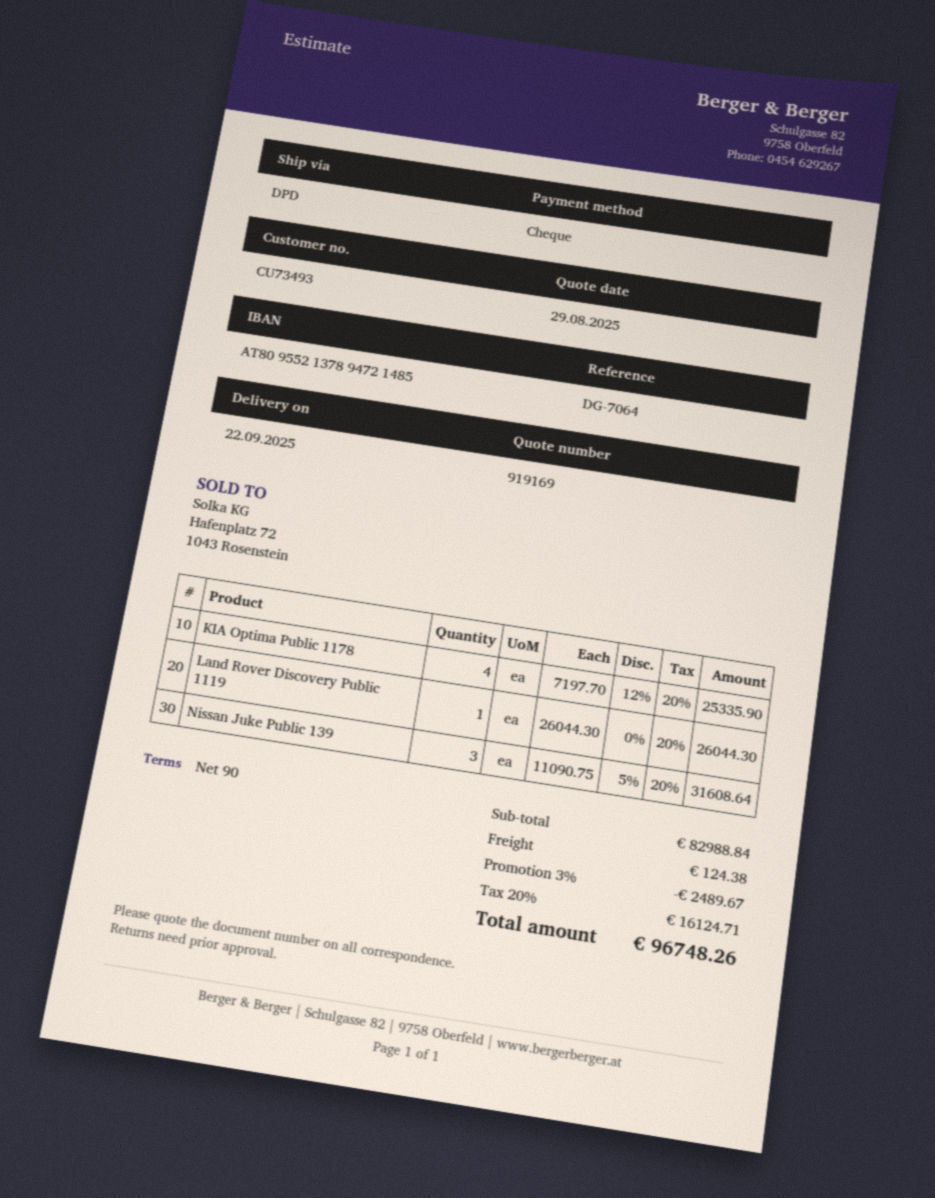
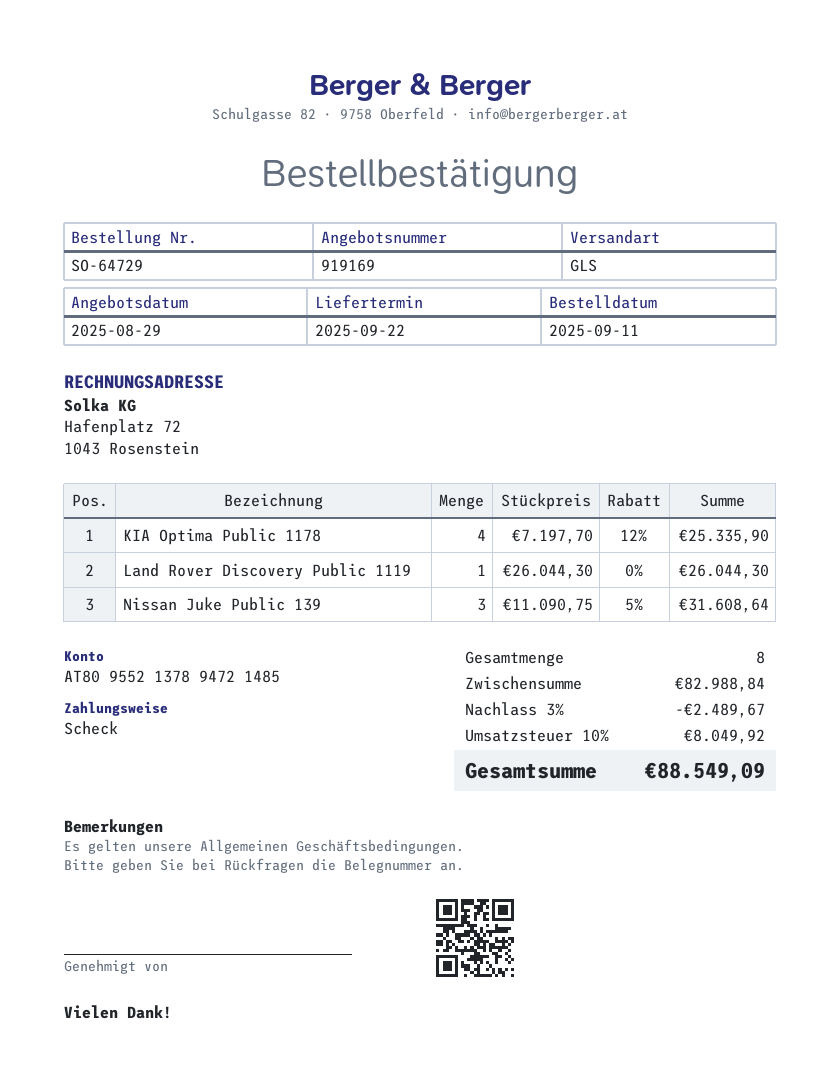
shipping method: DPD -> GLS
shipping: 124.38 -> none
tax: 20% = 16124.71 -> 10% = 8049.92
total: 96748.26 -> 88549.09

